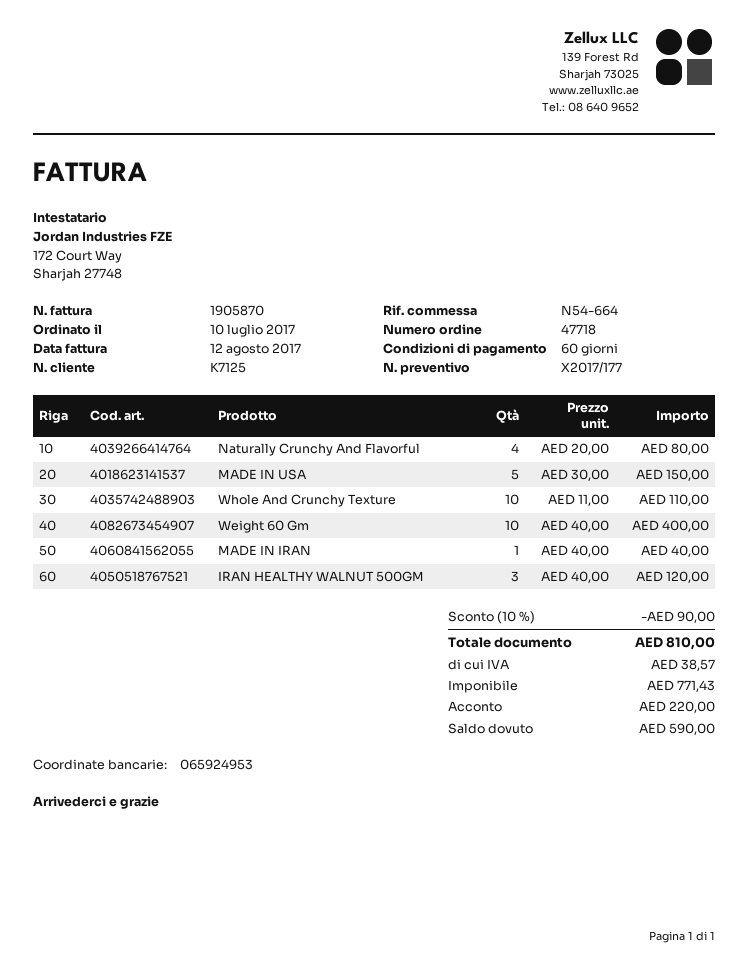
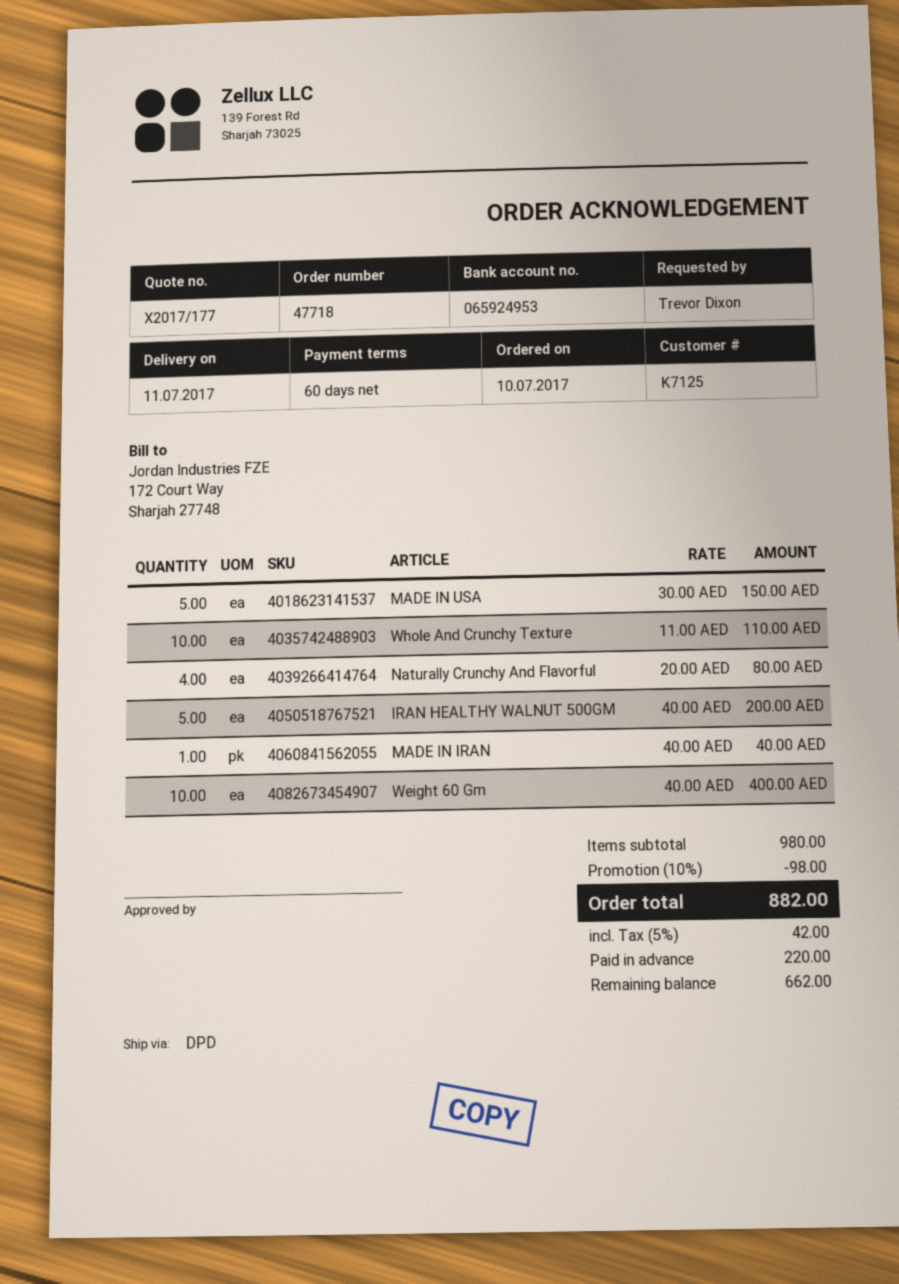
IRAN HEALTHY WALNUT 500GM: 3 x 40.00 = 120.00 -> 5 x 40.00 = 200.00
discount: 10% = 90.00 -> 10% = 98.00
tax: 38.57 -> 42.00
total: 810.00 -> 882.00
balance: 590.00 -> 662.00

